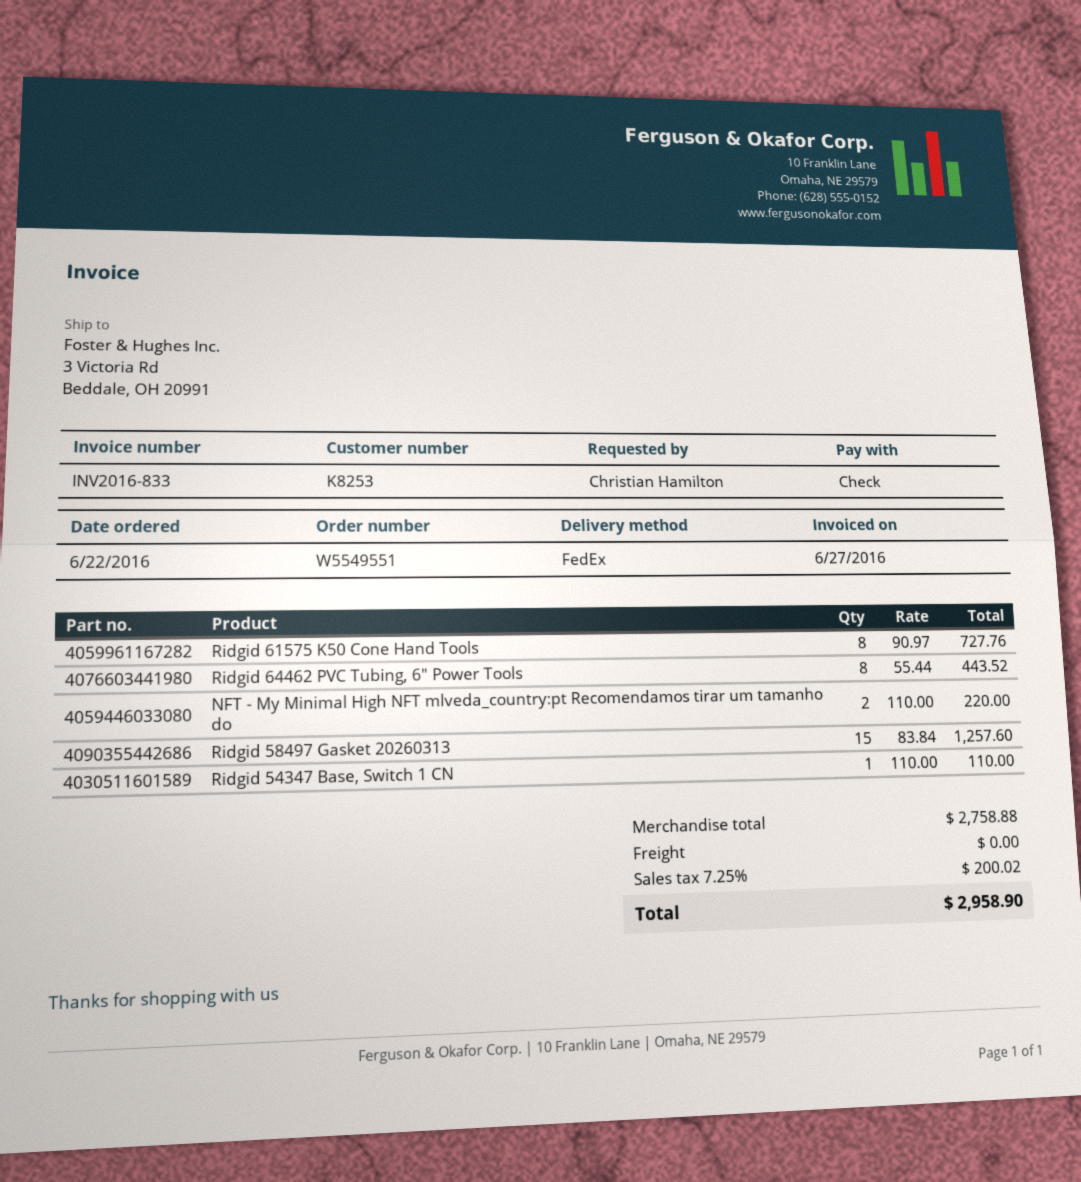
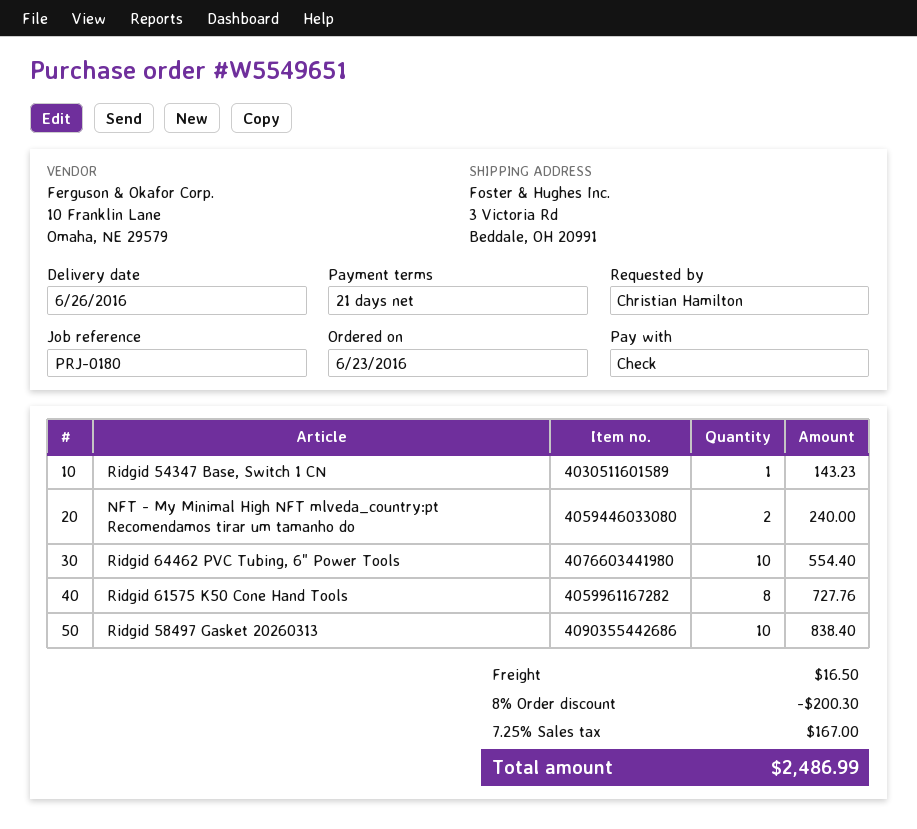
order number: W5549551 -> W5549651
order date: 2016-06-22 -> 2016-06-23
Ridgid 64462 PVC Tubing, 6" Power Tools: 8 for 443.52 -> 10 for 554.40
NFT - My Minimal High NFT mlveda_country:pt Recomendamos tirar um tamanho do: 2 for 220.00 -> 2 for 240.00
Ridgid 58497 Gasket 20260313: 15 for 1257.60 -> 10 for 838.40
Ridgid 54347 Base, Switch 1 CN: 1 for 110.00 -> 1 for 143.23
discount: none -> 8% = 200.30
shipping: 0.00 -> 16.50
tax: 7.25% = 200.02 -> 7.25% = 167.00
total: 2958.90 -> 2486.99

